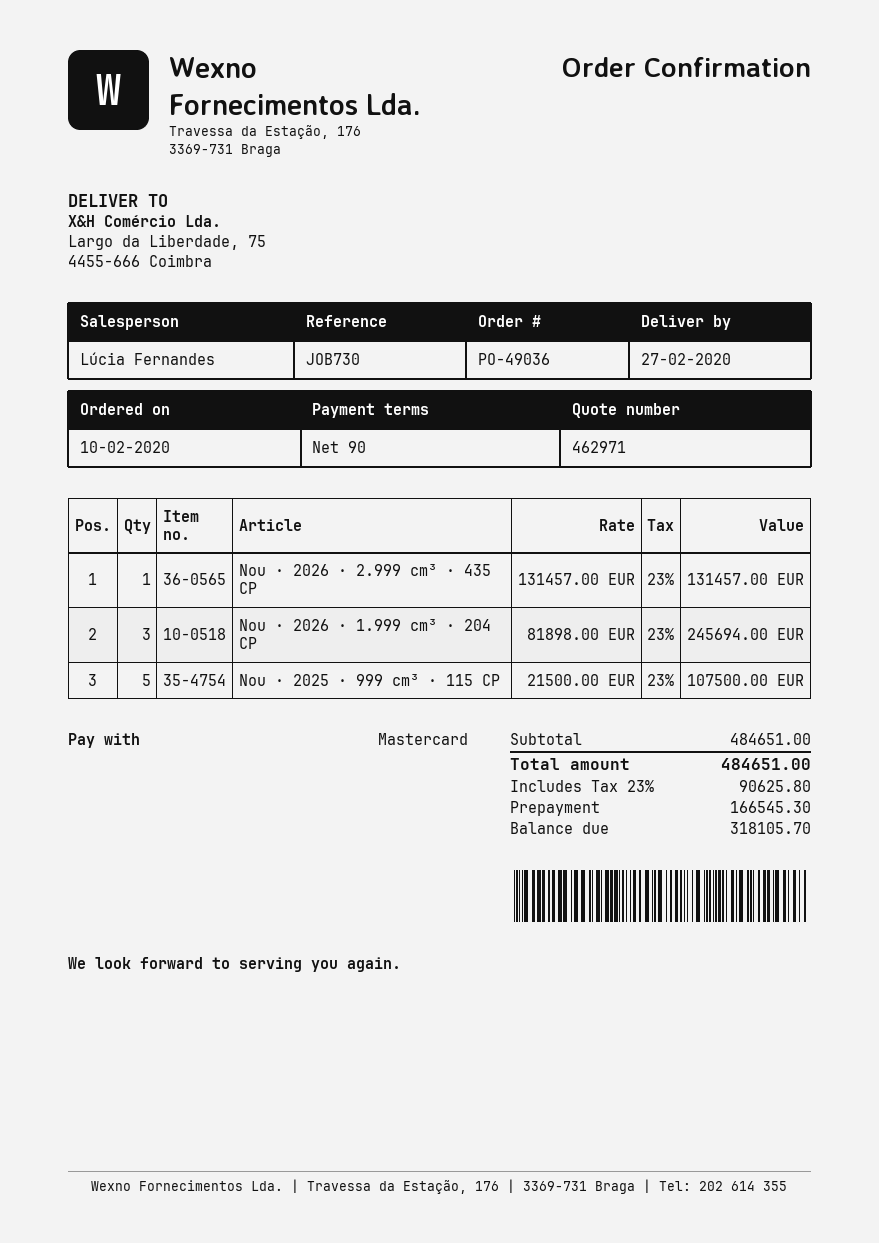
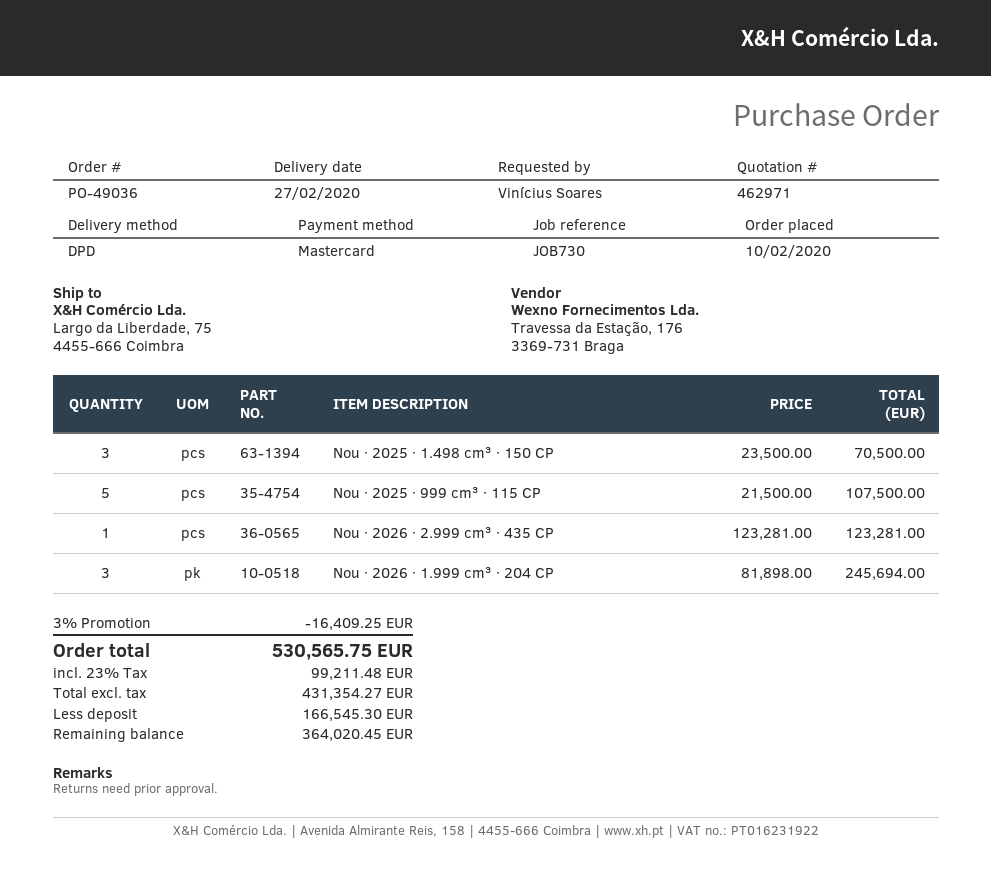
Nou · 2026 · 2.999 cm³ · 435 CP: 1 x 131457.00 = 131457.00 -> 1 x 123281.00 = 123281.00
Nou · 2025 · 1.498 cm³ · 150 CP: none -> 3 x 23500.00 = 70500.00
discount: none -> 3% = 16409.25
tax: 23% = 90625.80 -> 23% = 99211.48
total: 484651.00 -> 530565.75
balance: 318105.70 -> 364020.45

